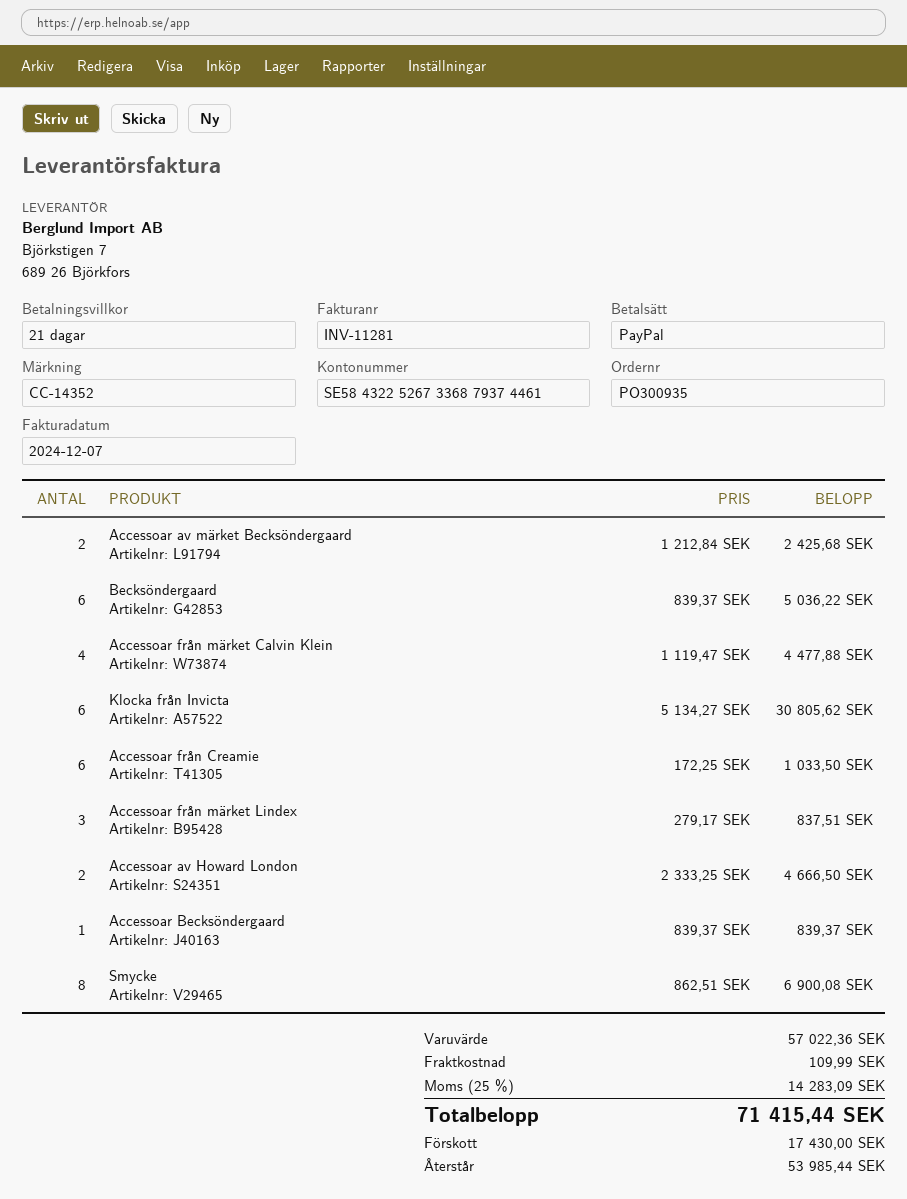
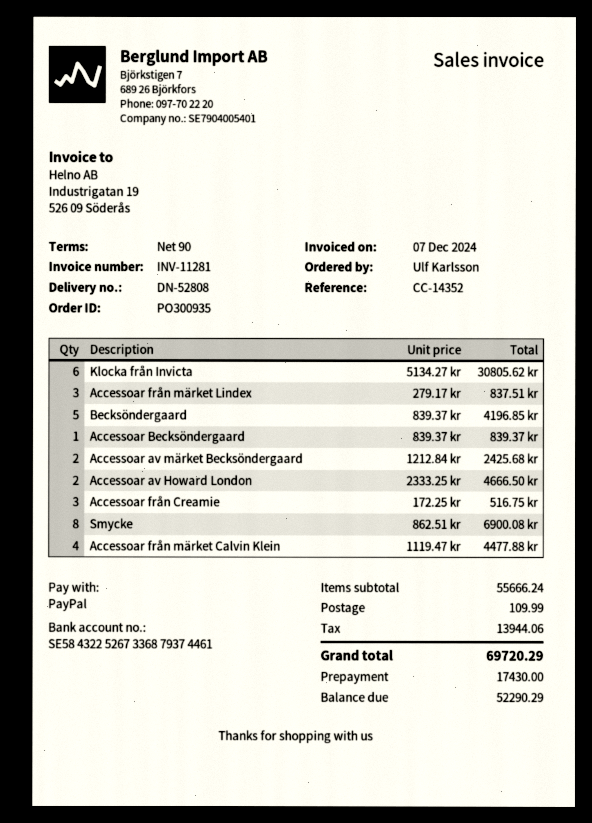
payment terms: 21 days -> 90 days
Becksöndergaard: 6 x 839.37 = 5036.22 -> 5 x 839.37 = 4196.85
Accessoar från Creamie: 6 x 172.25 = 1033.50 -> 3 x 172.25 = 516.75
subtotal: 57022.36 -> 55666.24
tax: 14283.09 -> 13944.06
total: 71415.44 -> 69720.29
balance: 53985.44 -> 52290.29

